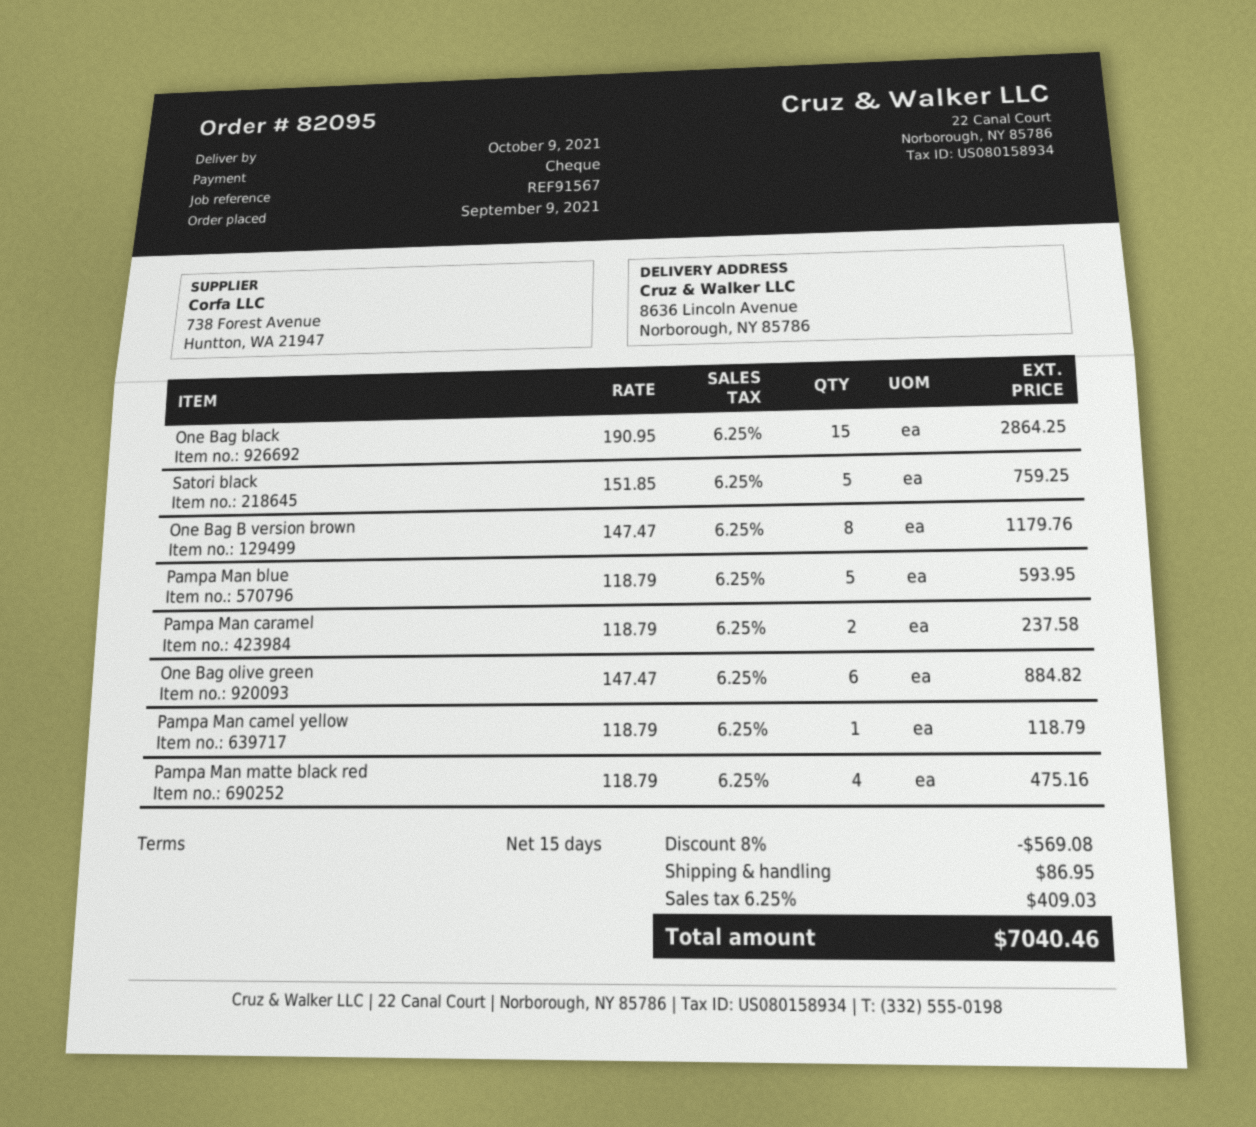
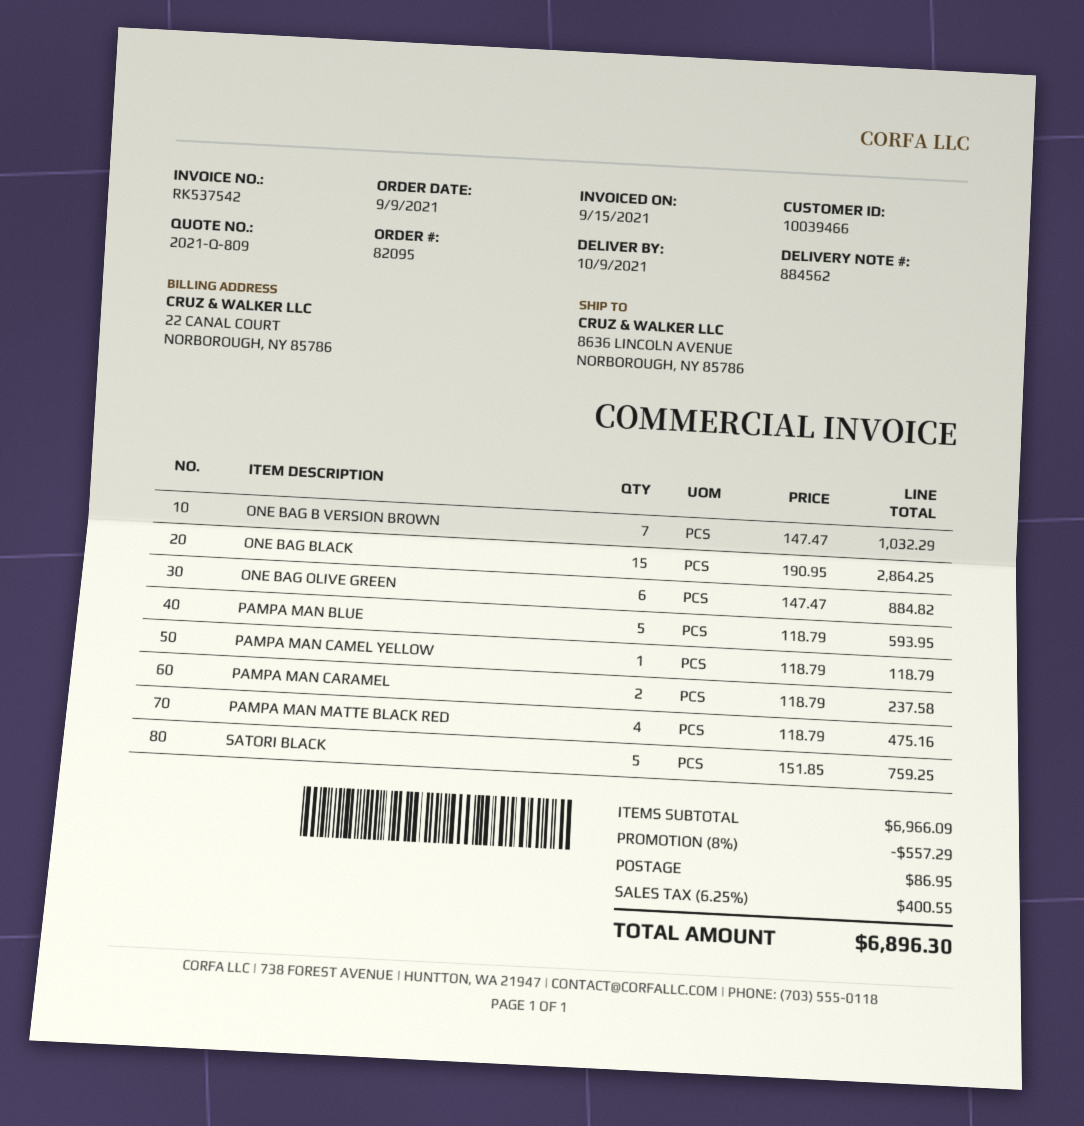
One Bag B version brown: 8 x 147.47 = 1179.76 -> 7 x 147.47 = 1032.29
discount: 8% = 569.08 -> 8% = 557.29
tax: 6.25% = 409.03 -> 6.25% = 400.55
total: 7040.46 -> 6896.30

